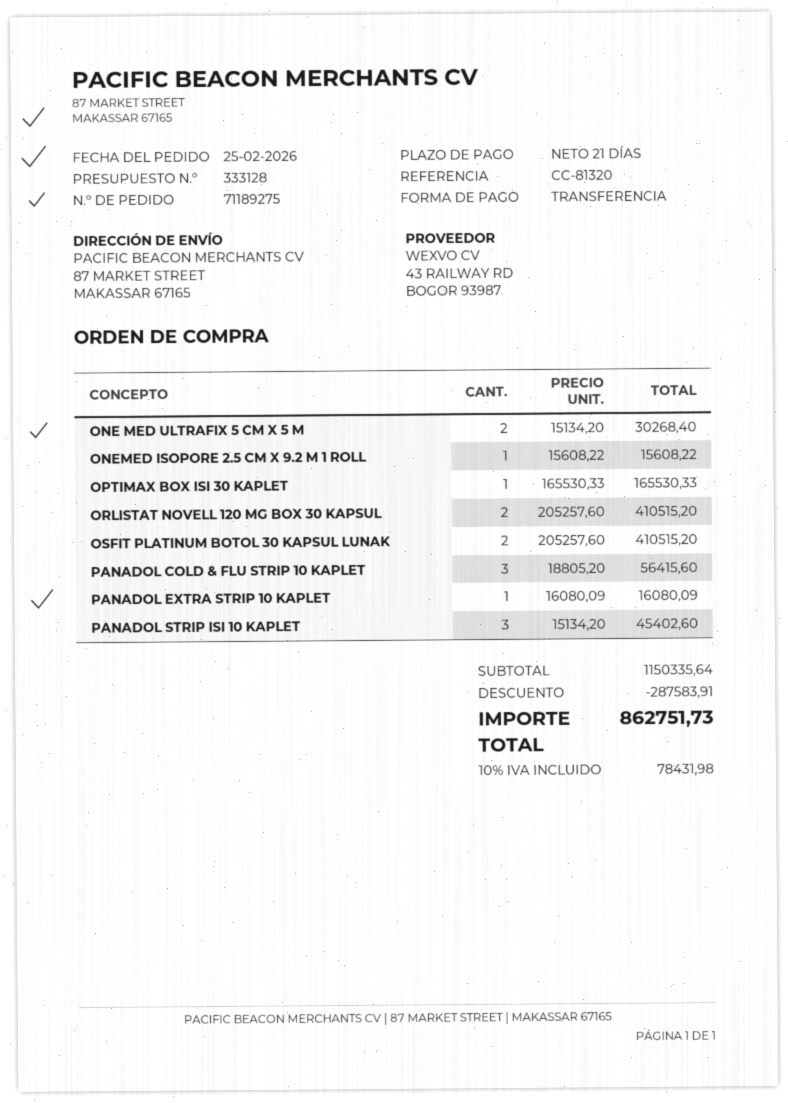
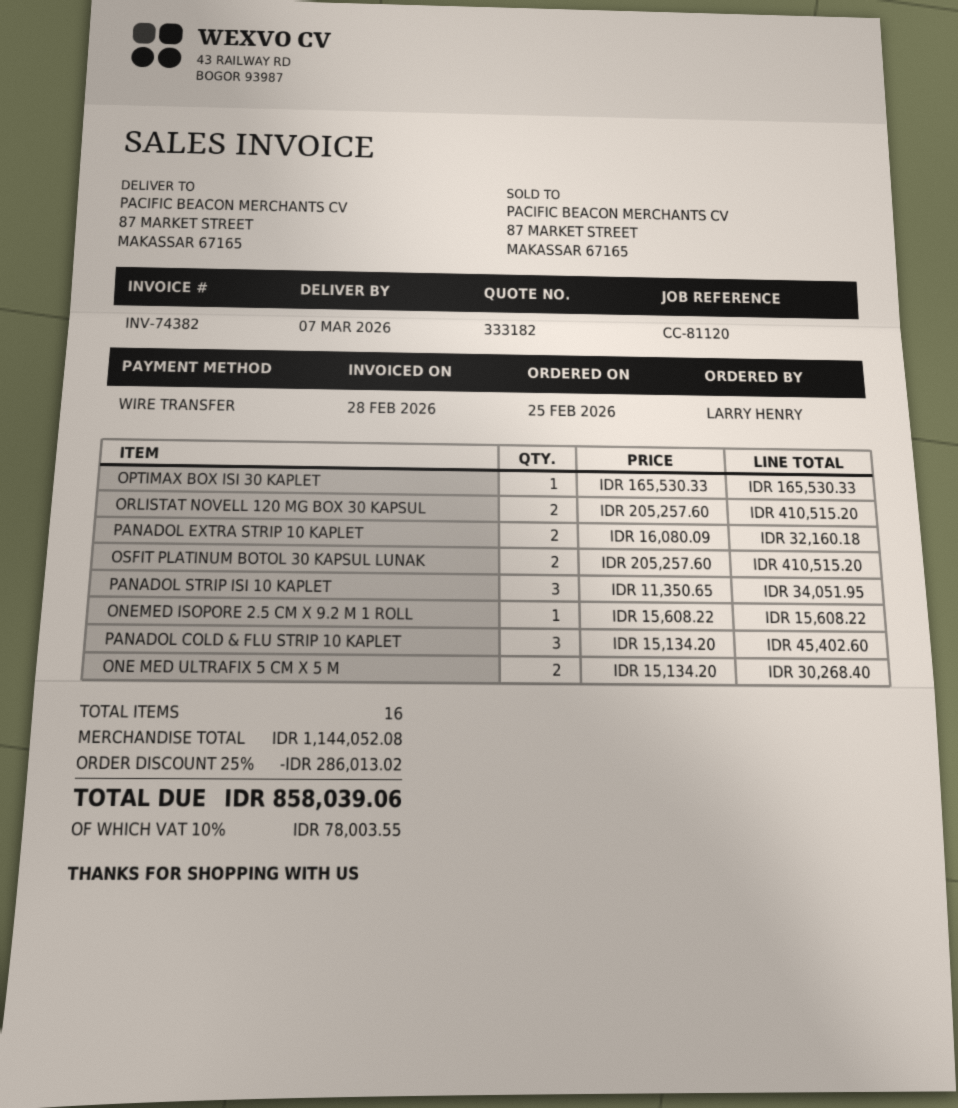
quote number: 333128 -> 333182
reference: CC-81320 -> CC-81120
PANADOL COLD & FLU STRIP 10 KAPLET: 3 x 18805.20 = 56415.60 -> 3 x 15134.20 = 45402.60
PANADOL EXTRA STRIP 10 KAPLET: 1 x 16080.09 = 16080.09 -> 2 x 16080.09 = 32160.18
PANADOL STRIP ISI 10 KAPLET: 3 x 15134.20 = 45402.60 -> 3 x 11350.65 = 34051.95
subtotal: 1150335.64 -> 1144052.08
discount: 287583.91 -> 286013.02
tax: 10% = 78431.98 -> 10% = 78003.55
total: 862751.73 -> 858039.06

